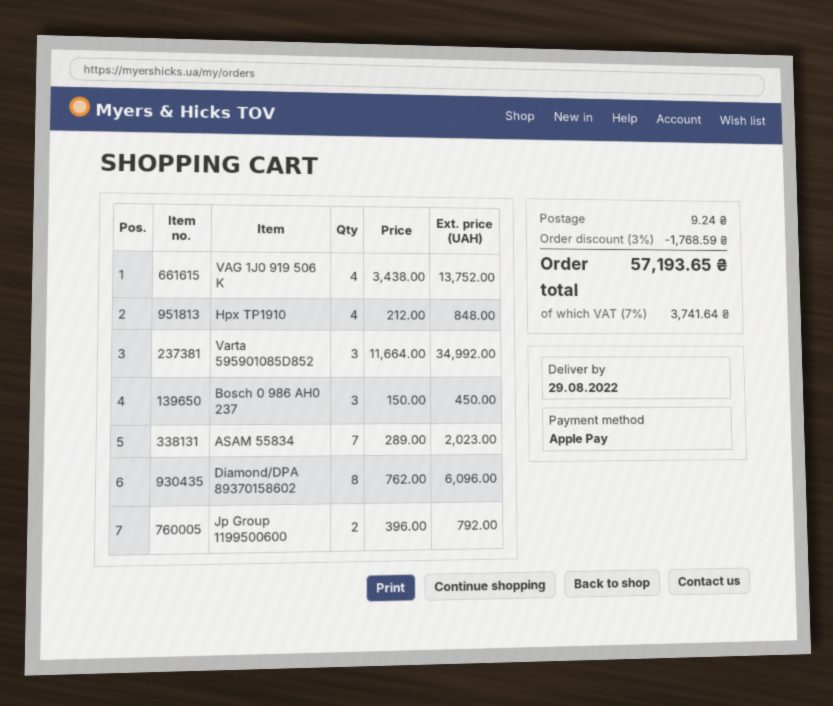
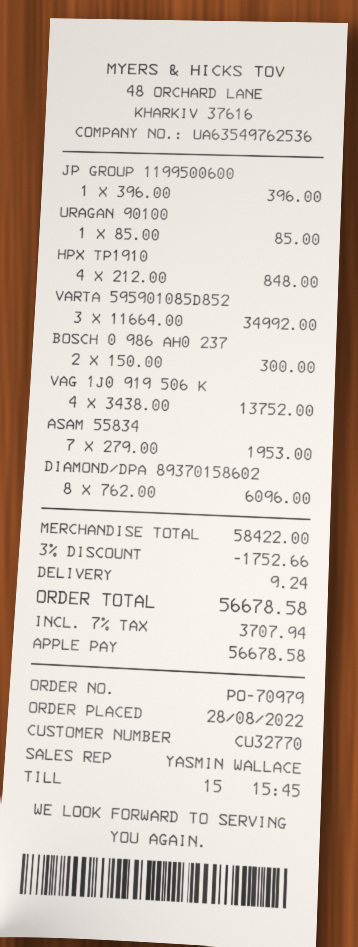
Bosch 0 986 AH0 237: 3 x 150.00 = 450.00 -> 2 x 150.00 = 300.00
ASAM 55834: 7 x 289.00 = 2023.00 -> 7 x 279.00 = 1953.00
Jp Group 1199500600: 2 x 396.00 = 792.00 -> 1 x 396.00 = 396.00
URAGAN 90100: none -> 1 x 85.00 = 85.00
discount: 3% = 1768.59 -> 3% = 1752.66
tax: 7% = 3741.64 -> 7% = 3707.94
total: 57193.65 -> 56678.58

